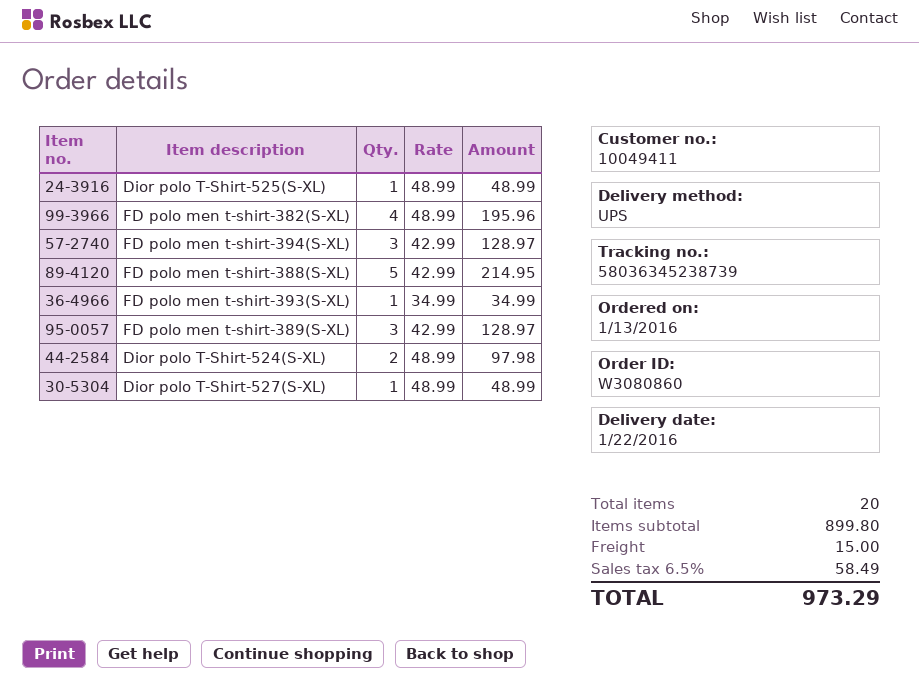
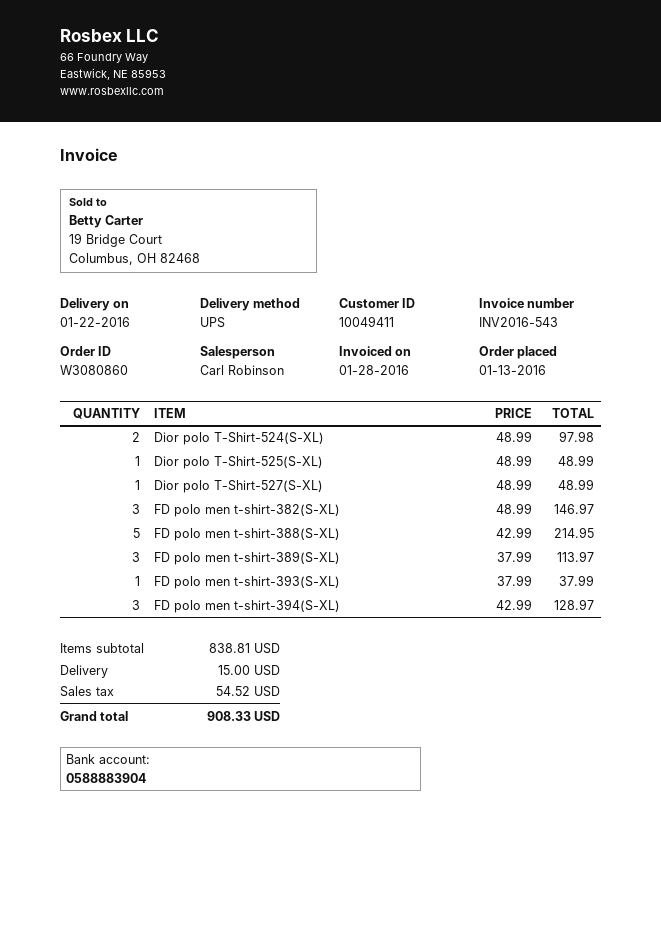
FD polo men t-shirt-382(S-XL): 4 x 48.99 = 195.96 -> 3 x 48.99 = 146.97
FD polo men t-shirt-393(S-XL): 1 x 34.99 = 34.99 -> 1 x 37.99 = 37.99
FD polo men t-shirt-389(S-XL): 3 x 42.99 = 128.97 -> 3 x 37.99 = 113.97
subtotal: 899.80 -> 838.81
tax: 58.49 -> 54.52
total: 973.29 -> 908.33

